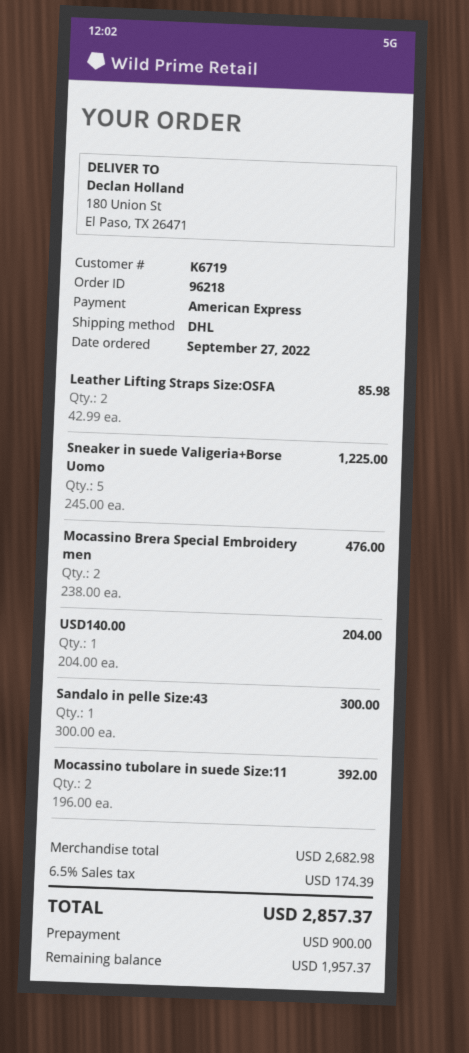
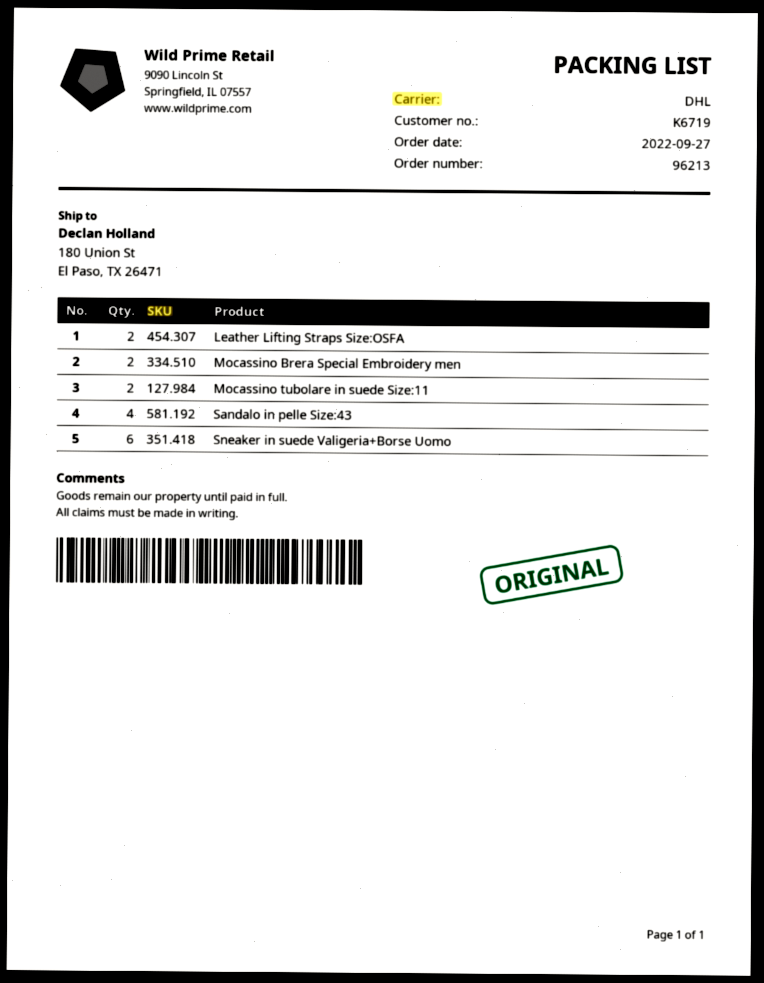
order number: 96218 -> 96213
Sneaker in suede Valigeria+Borse Uomo: 5 -> 6
USD140.00: 1 -> none
Sandalo in pelle Size:43: 1 -> 4

